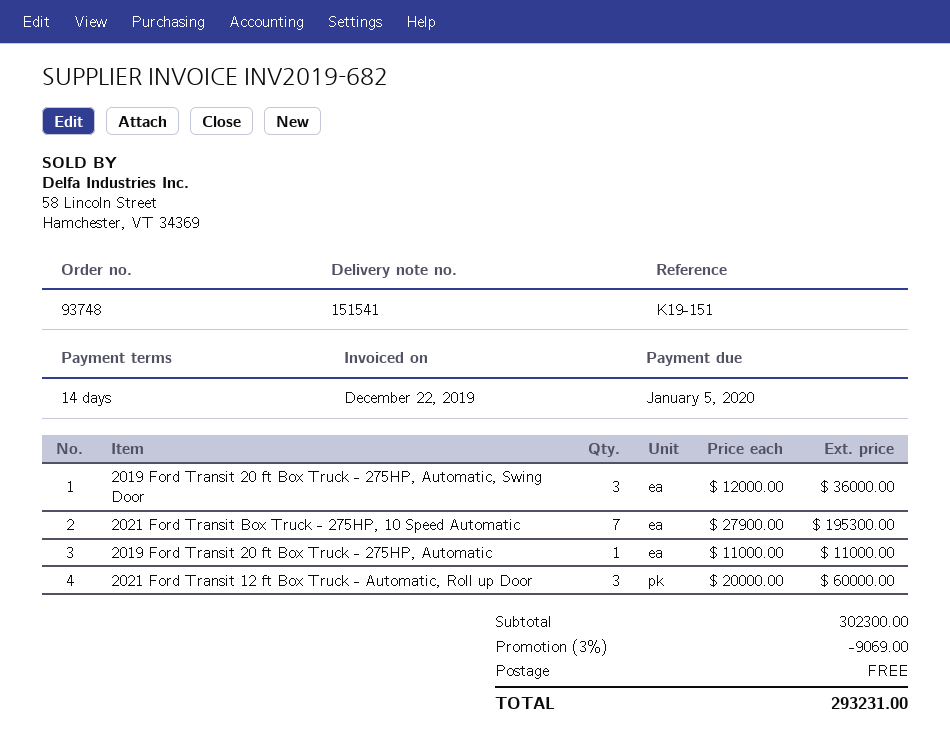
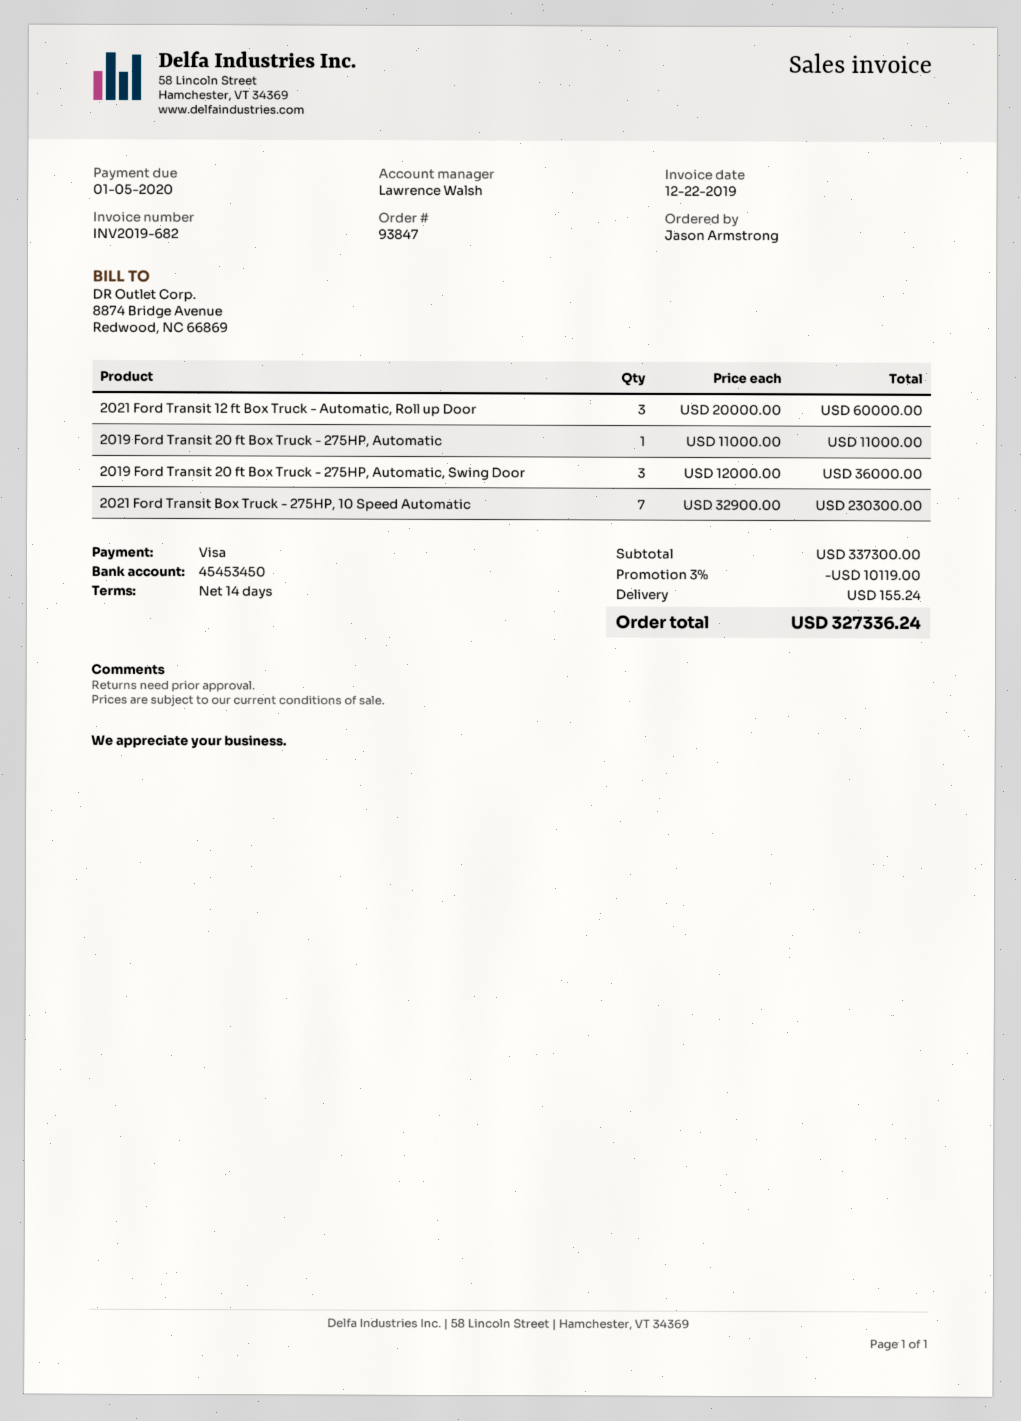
order number: 93748 -> 93847
2021 Ford Transit Box Truck - 275HP, 10 Speed Automatic: 7 x 27900.00 = 195300.00 -> 7 x 32900.00 = 230300.00
subtotal: 302300.00 -> 337300.00
discount: 3% = 9069.00 -> 3% = 10119.00
shipping: 0.00 -> 155.24
total: 293231.00 -> 327336.24

